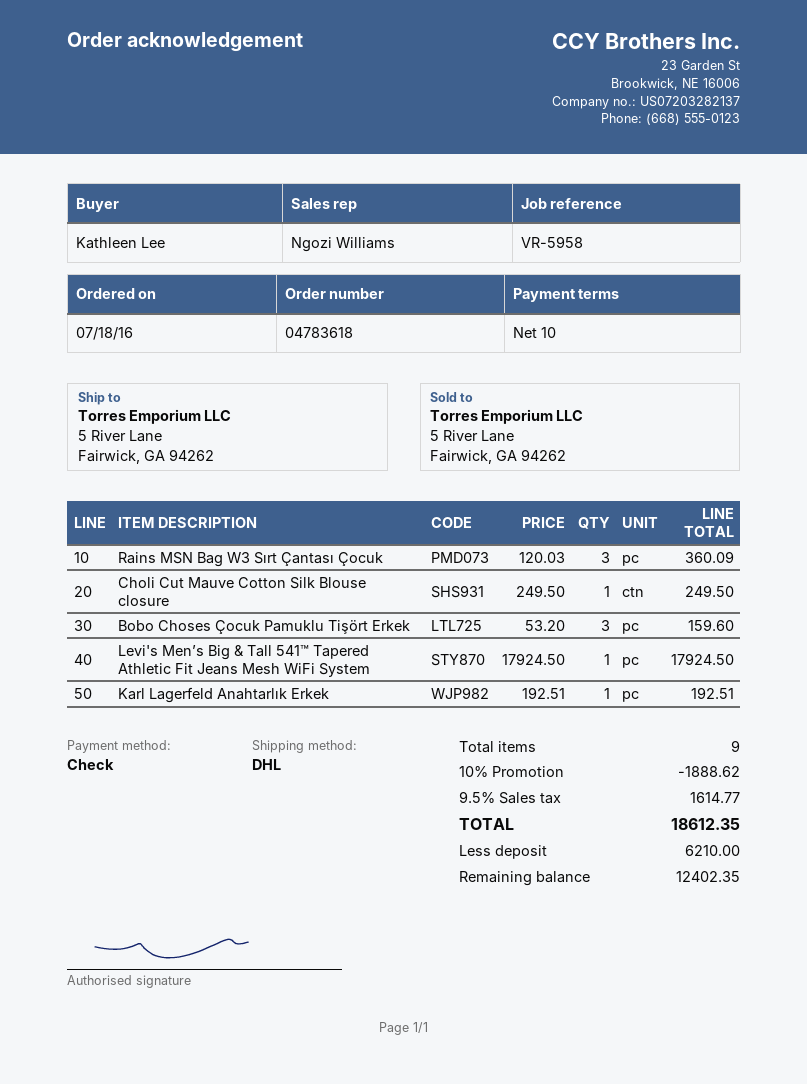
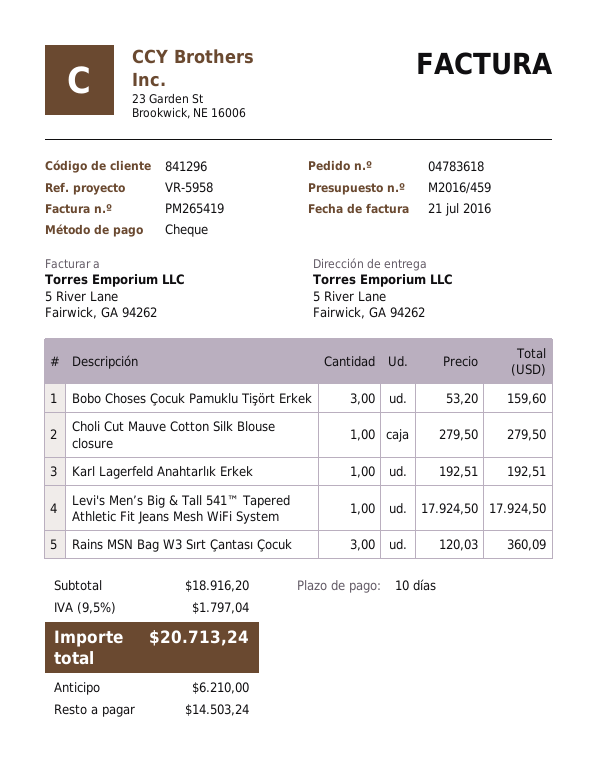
Choli Cut Mauve Cotton Silk Blouse closure: 1 x 249.50 = 249.50 -> 1 x 279.50 = 279.50
discount: 10% = 1888.62 -> none
tax: 9.5% = 1614.77 -> 9.5% = 1797.04
total: 18612.35 -> 20713.24
balance: 12402.35 -> 14503.24

